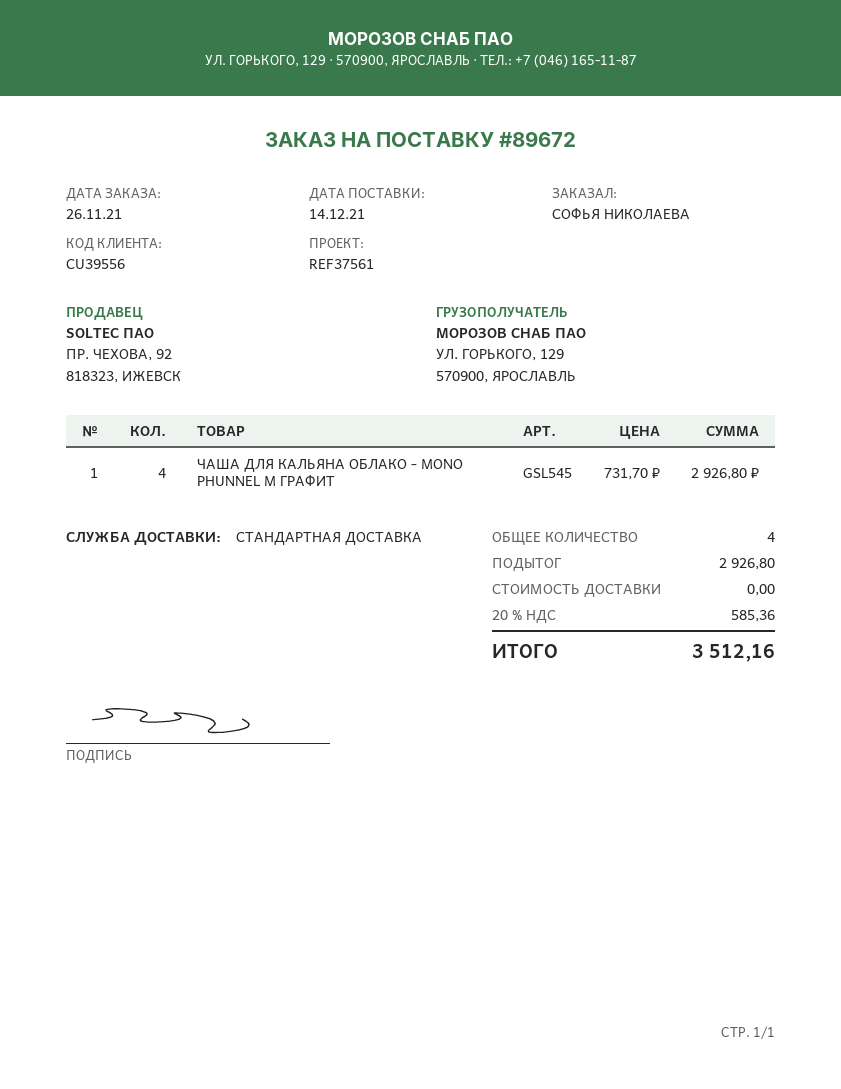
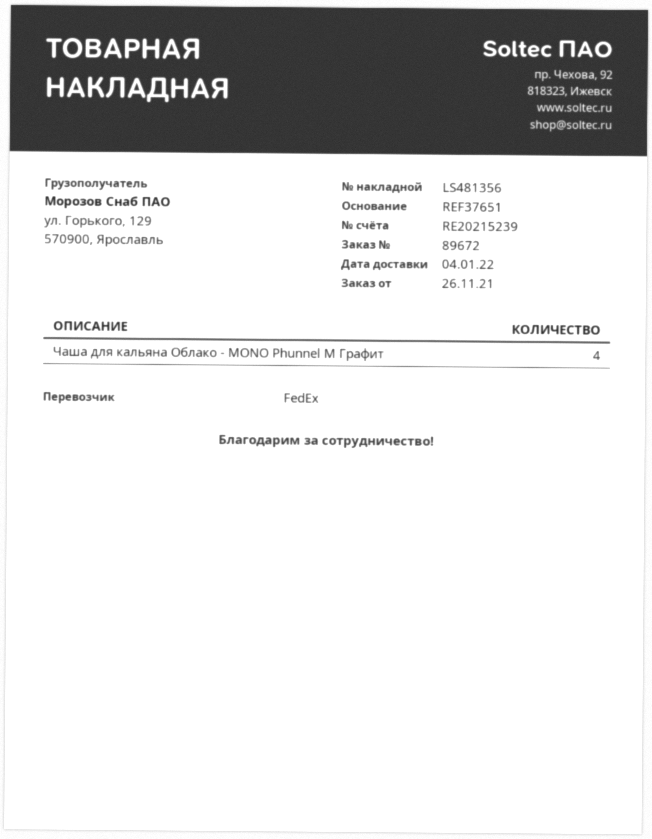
delivery date: 2021-12-14 -> 2022-01-04
reference: REF37561 -> REF37651
shipping method: standard -> FedEx

